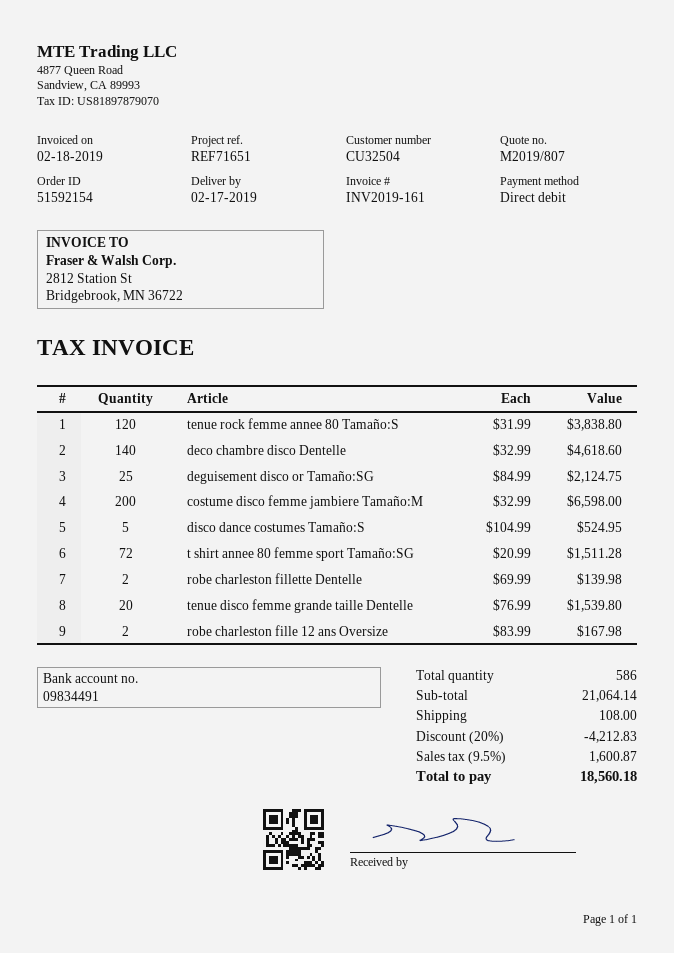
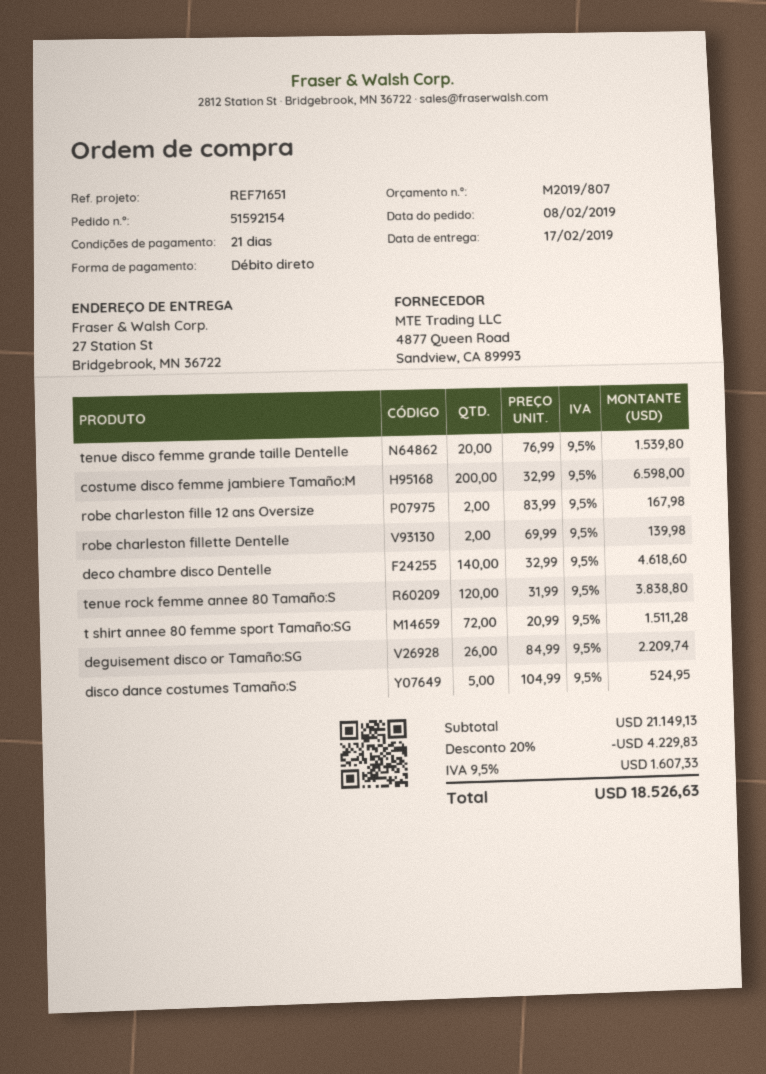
deguisement disco or Tamaño:SG: 25 x 84.99 = 2124.75 -> 26 x 84.99 = 2209.74
subtotal: 21064.14 -> 21149.13
discount: 20% = 4212.83 -> 20% = 4229.83
shipping: 108.00 -> none
tax: 9.5% = 1600.87 -> 9.5% = 1607.33
total: 18560.18 -> 18526.63

